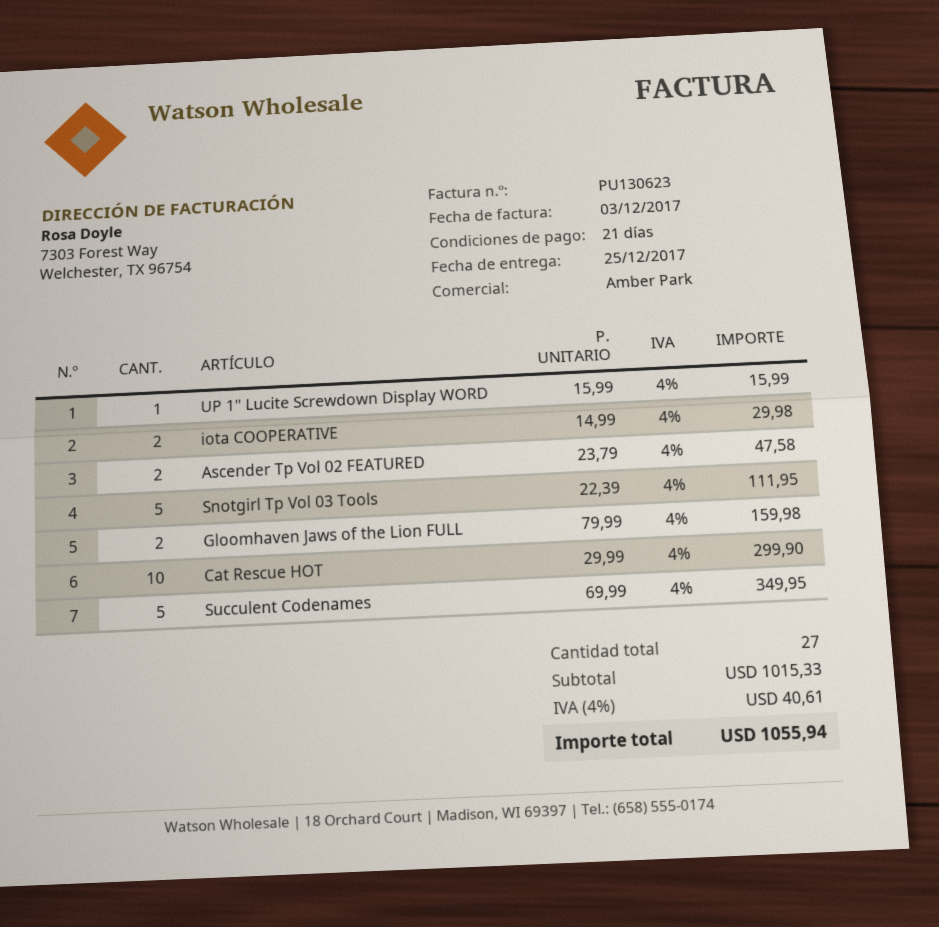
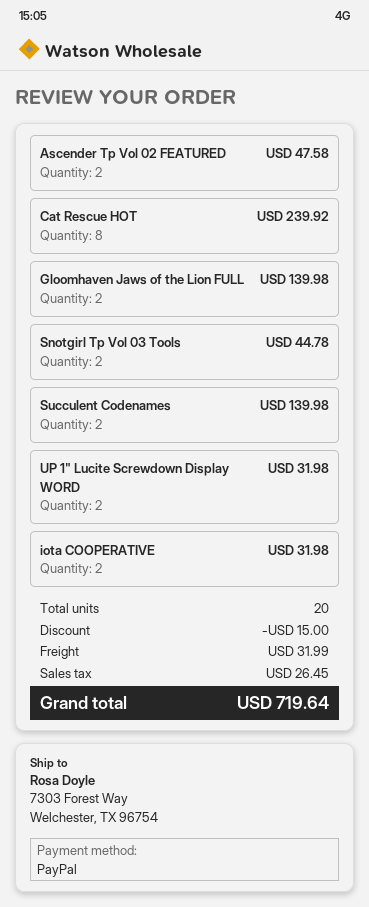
UP 1" Lucite Screwdown Display WORD: 1 for 15.99 -> 2 for 31.98
iota COOPERATIVE: 2 for 29.98 -> 2 for 31.98
Snotgirl Tp Vol 03 Tools: 5 for 111.95 -> 2 for 44.78
Gloomhaven Jaws of the Lion FULL: 2 for 159.98 -> 2 for 139.98
Cat Rescue HOT: 10 for 299.90 -> 8 for 239.92
Succulent Codenames: 5 for 349.95 -> 2 for 139.98
total quantity: 27 -> 20
discount: none -> 15.00
shipping: none -> 31.99
tax: 40.61 -> 26.45
total: 1055.94 -> 719.64

